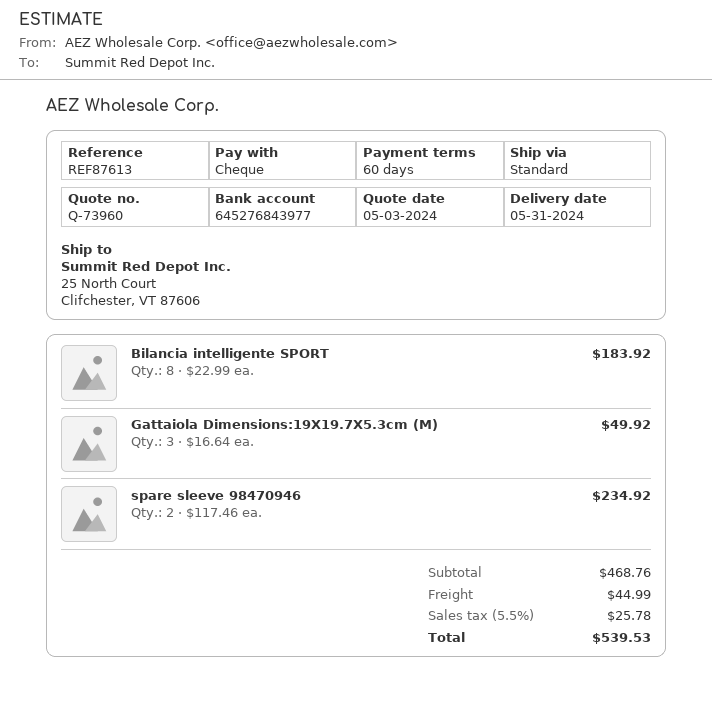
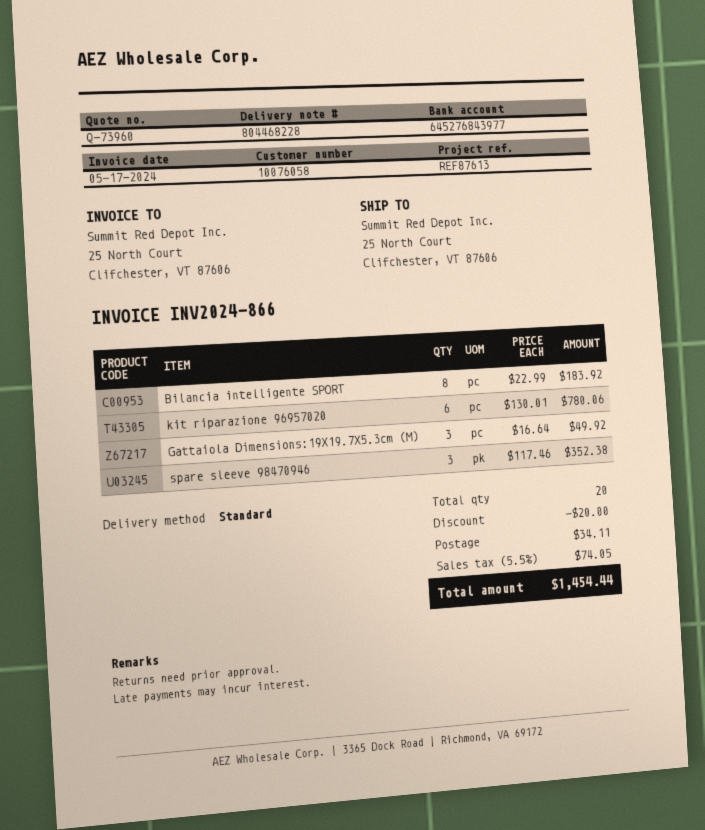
spare sleeve 98470946: 2 x 117.46 = 234.92 -> 3 x 117.46 = 352.38
kit riparazione 96957020: none -> 6 x 130.01 = 780.06
discount: none -> 20.00
shipping: 44.99 -> 34.11
tax: 5.5% = 25.78 -> 5.5% = 74.05
total: 539.53 -> 1454.44

